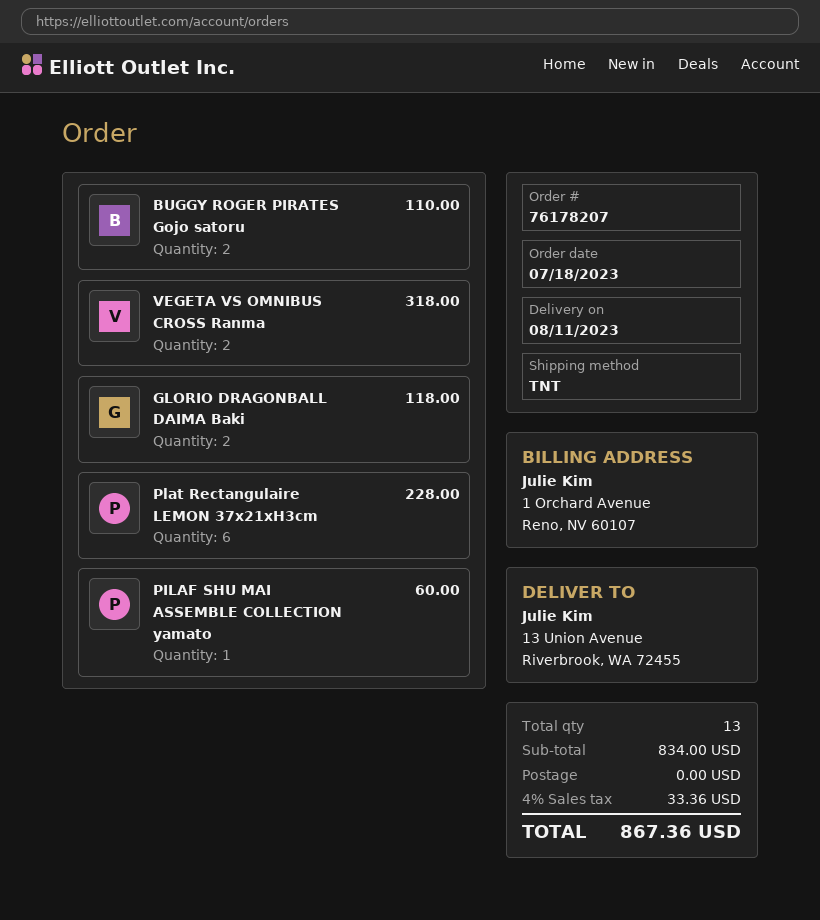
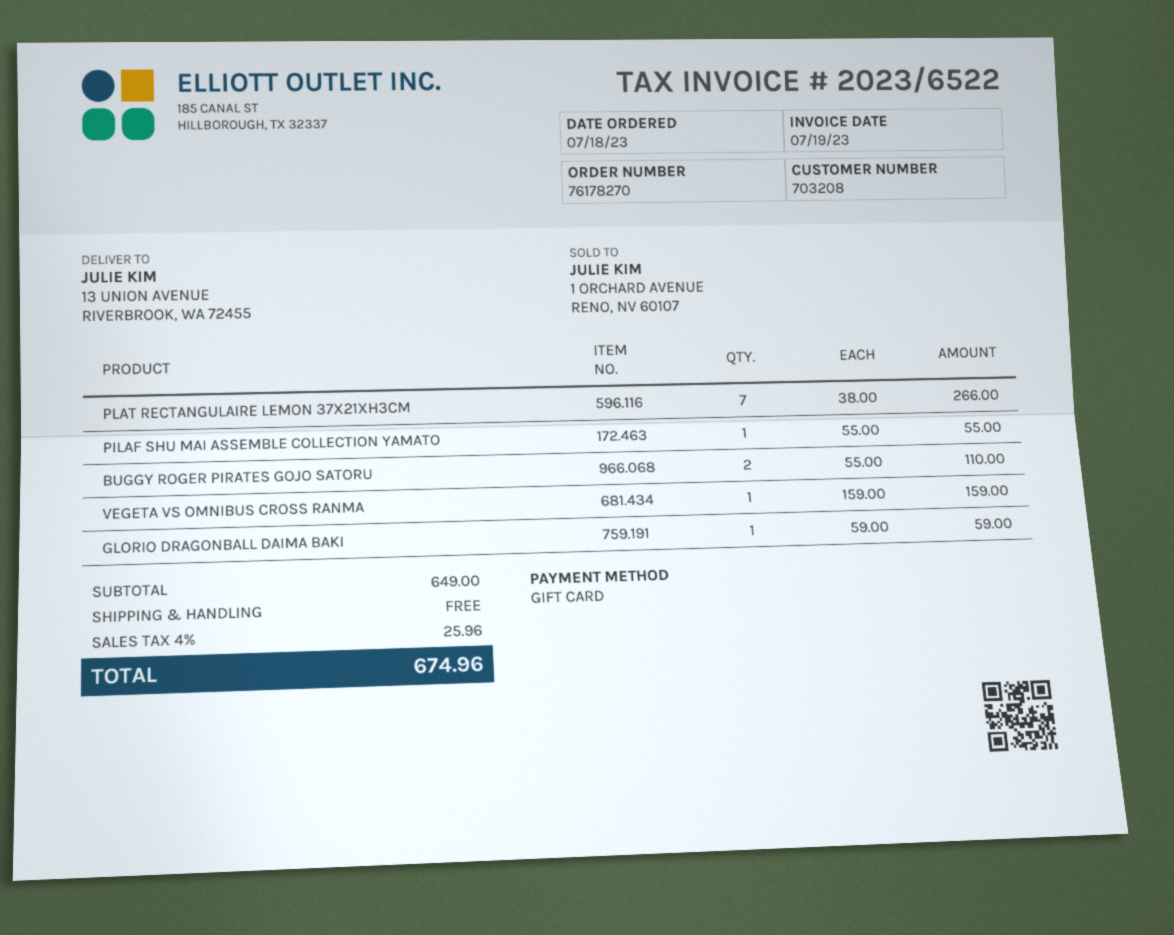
order number: 76178207 -> 76178270
VEGETA VS OMNIBUS CROSS Ranma: 2 for 318.00 -> 1 for 159.00
GLORIO DRAGONBALL DAIMA Baki: 2 for 118.00 -> 1 for 59.00
Plat Rectangulaire LEMON 37x21xH3cm: 6 for 228.00 -> 7 for 266.00
PILAF SHU MAI ASSEMBLE COLLECTION yamato: 1 for 60.00 -> 1 for 55.00
subtotal: 834.00 -> 649.00
tax: 4% = 33.36 -> 4% = 25.96
total: 867.36 -> 674.96

